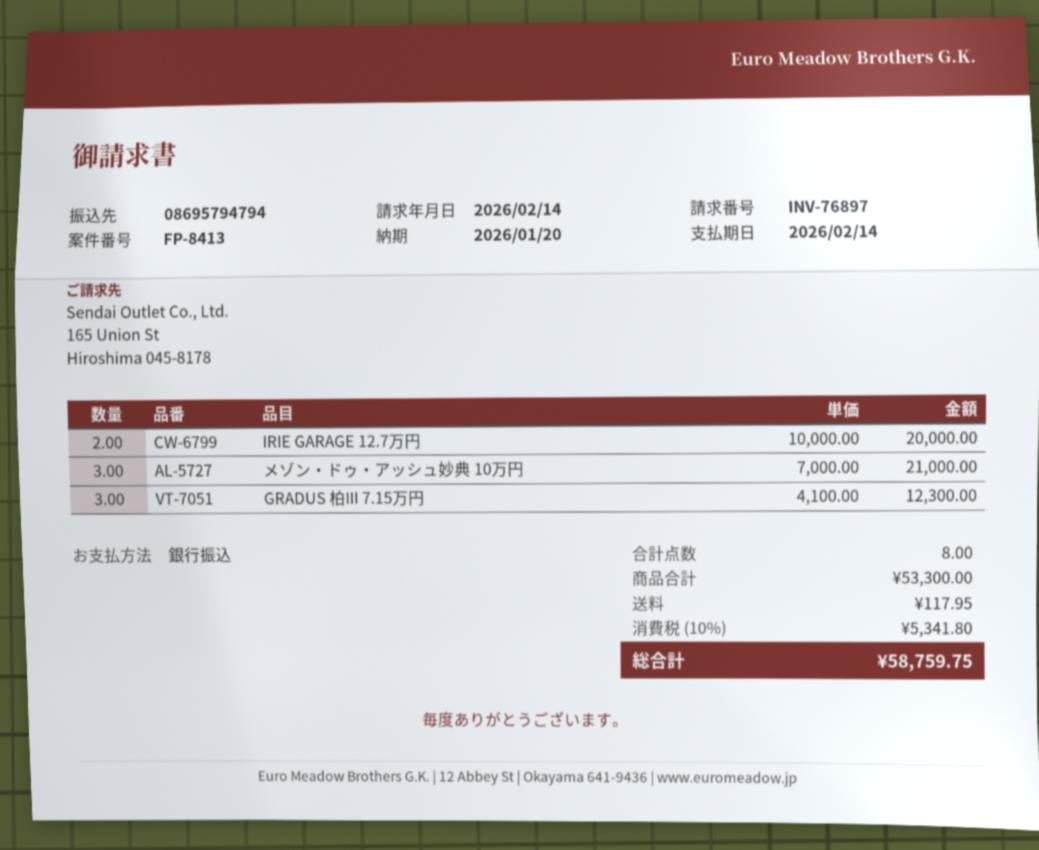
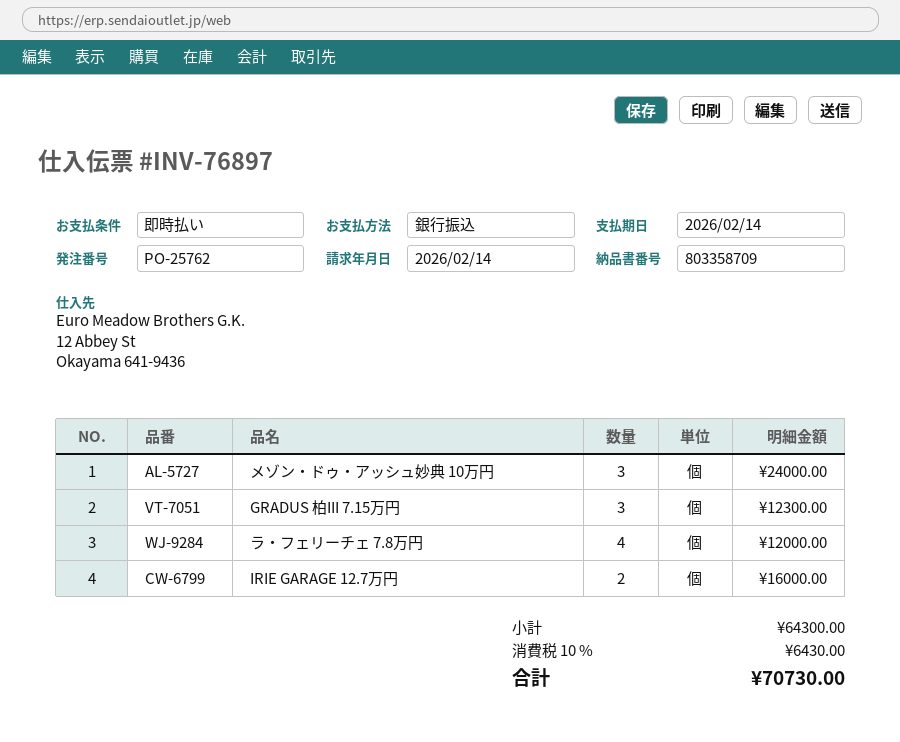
IRIE GARAGE 12.7万円: 2 for 20000.00 -> 2 for 16000.00
メゾン・ドゥ・アッシュ妙典 10万円: 3 for 21000.00 -> 3 for 24000.00
ラ・フェリーチェ 7.8万円: none -> 4 for 12000.00
subtotal: 53300.00 -> 64300.00
shipping: 117.95 -> none
tax: 10% = 5341.80 -> 10% = 6430.00
total: 58759.75 -> 70730.00

